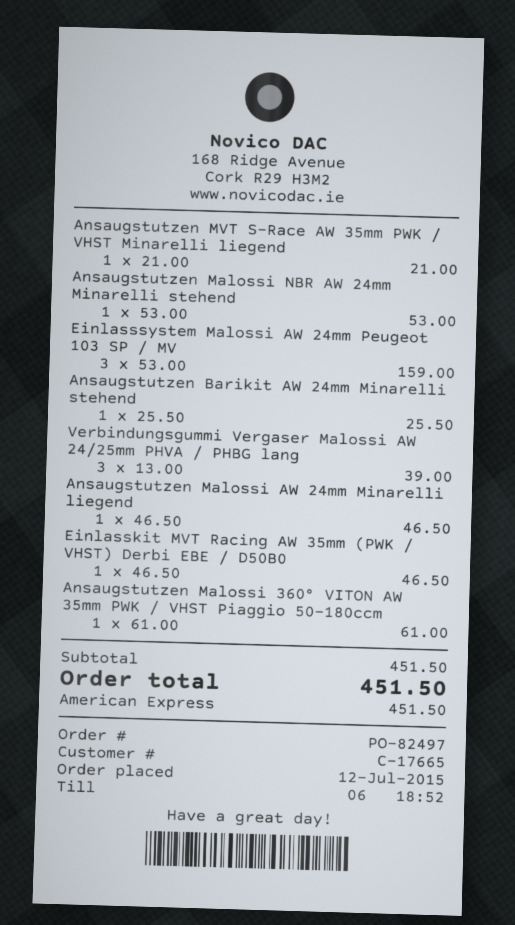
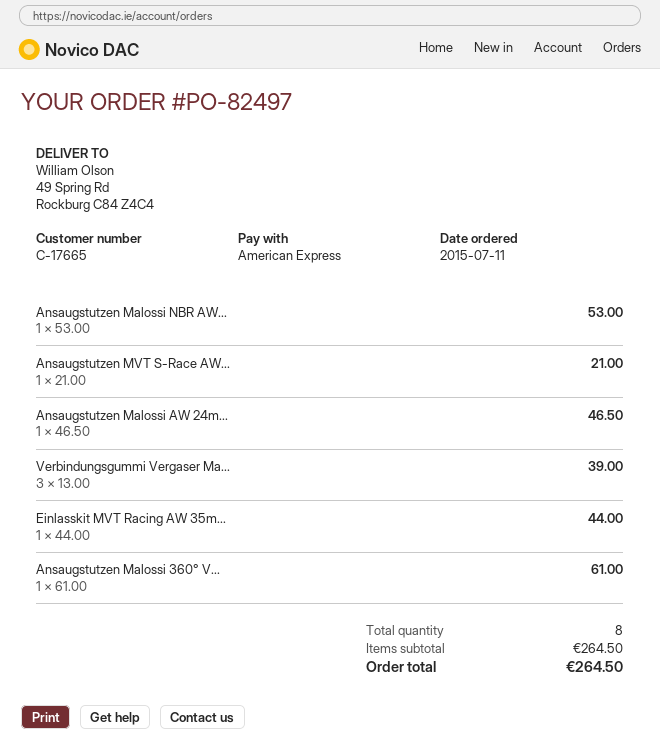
order date: 2015-07-12 -> 2015-07-11
Einlasssystem Malossi AW 24mm Peugeot 103 SP / MV: 3 x 53.00 = 159.00 -> none
Ansaugstutzen Barikit AW 24mm Minarelli stehend: 1 x 25.50 = 25.50 -> none
Einlasskit MVT Racing AW 35mm (PWK / VHST) Derbi EBE / D50B0: 1 x 46.50 = 46.50 -> 1 x 44.00 = 44.00
subtotal: 451.50 -> 264.50
total: 451.50 -> 264.50

